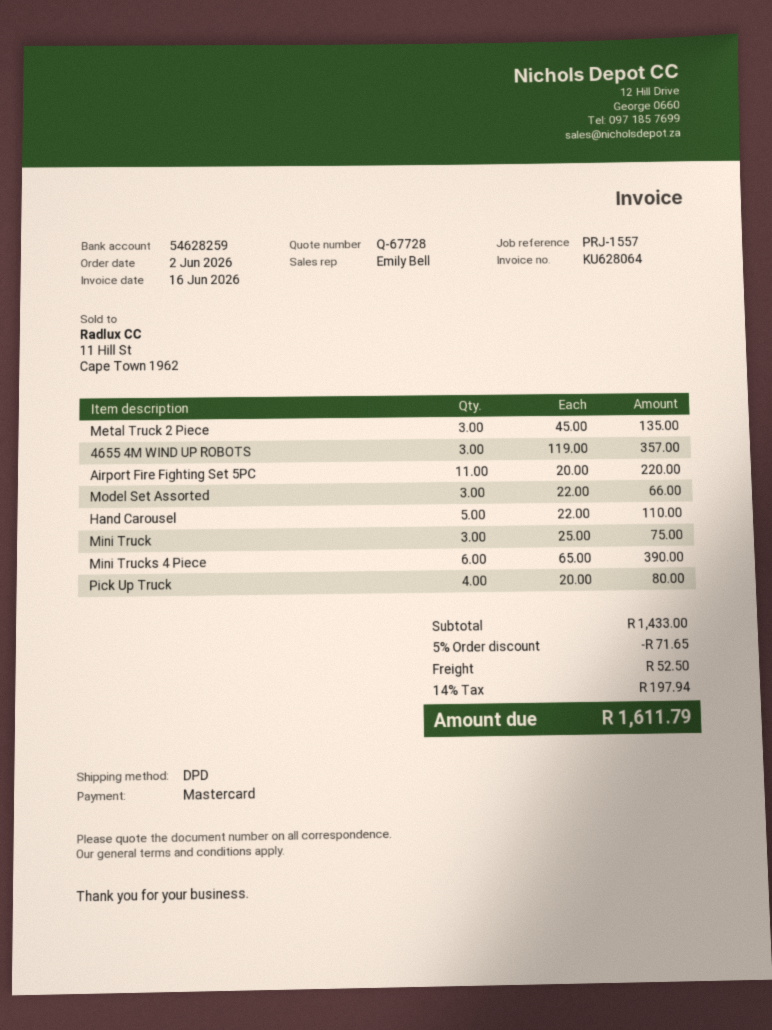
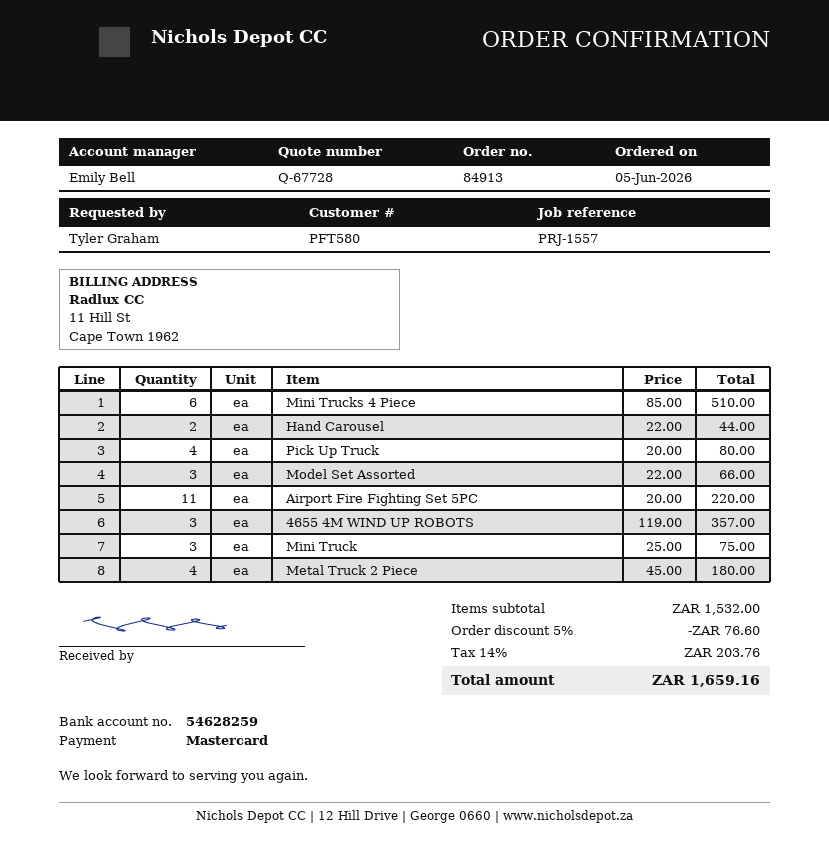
order date: 2026-06-02 -> 2026-06-05
Metal Truck 2 Piece: 3 x 45.00 = 135.00 -> 4 x 45.00 = 180.00
Hand Carousel: 5 x 22.00 = 110.00 -> 2 x 22.00 = 44.00
Mini Trucks 4 Piece: 6 x 65.00 = 390.00 -> 6 x 85.00 = 510.00
subtotal: 1433.00 -> 1532.00
discount: 5% = 71.65 -> 5% = 76.60
shipping: 52.50 -> none
tax: 14% = 197.94 -> 14% = 203.76
total: 1611.79 -> 1659.16

